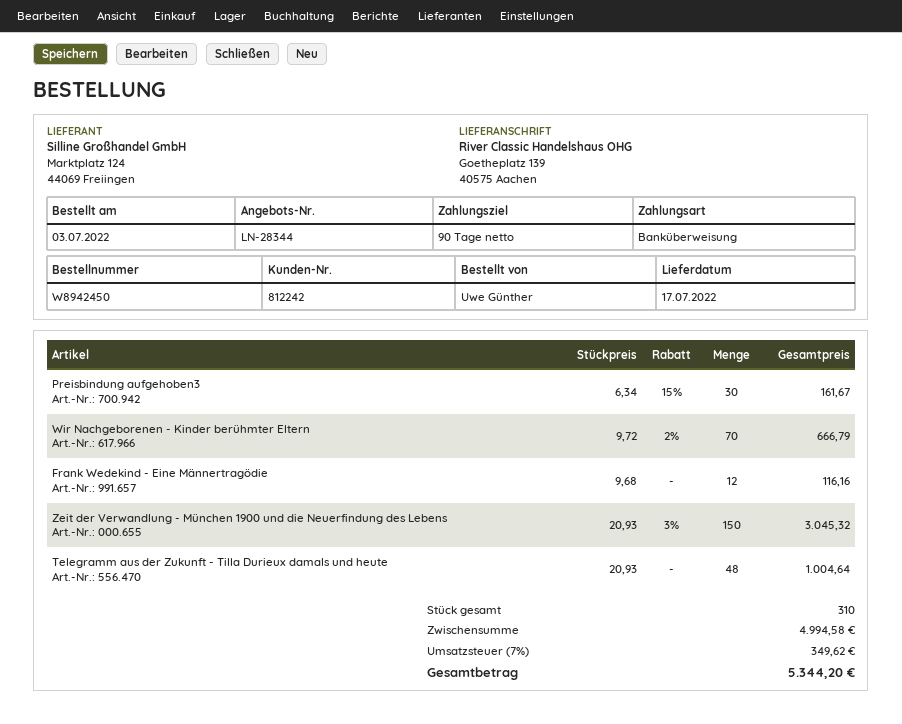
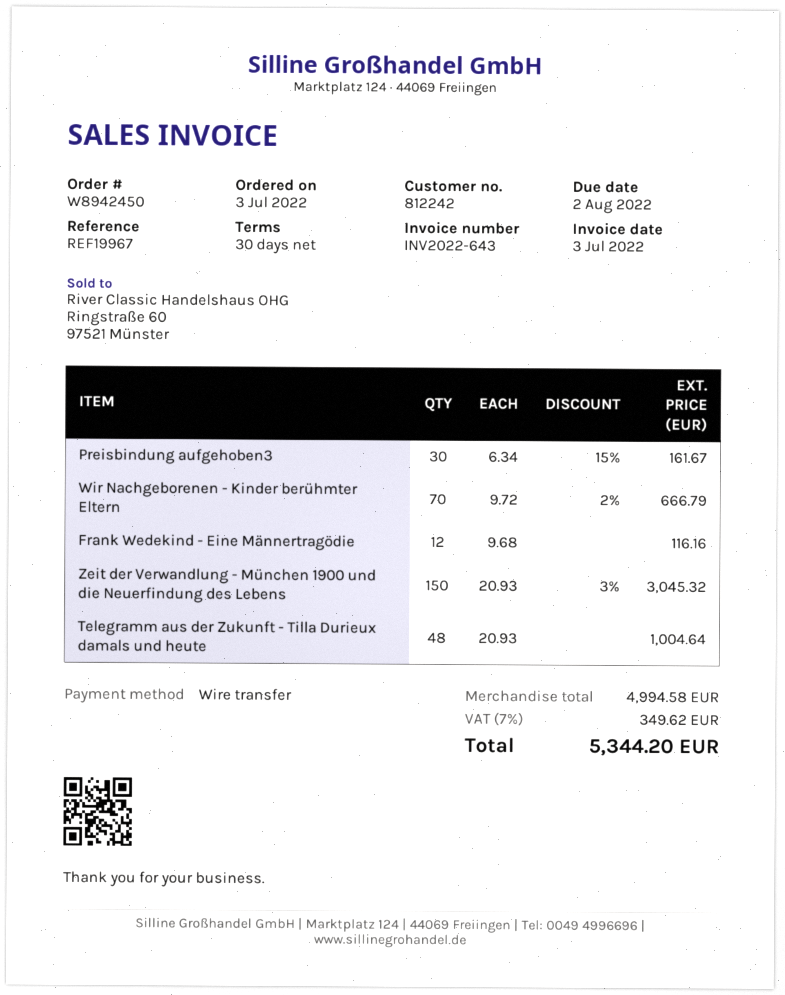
payment terms: 90 days -> 30 days

